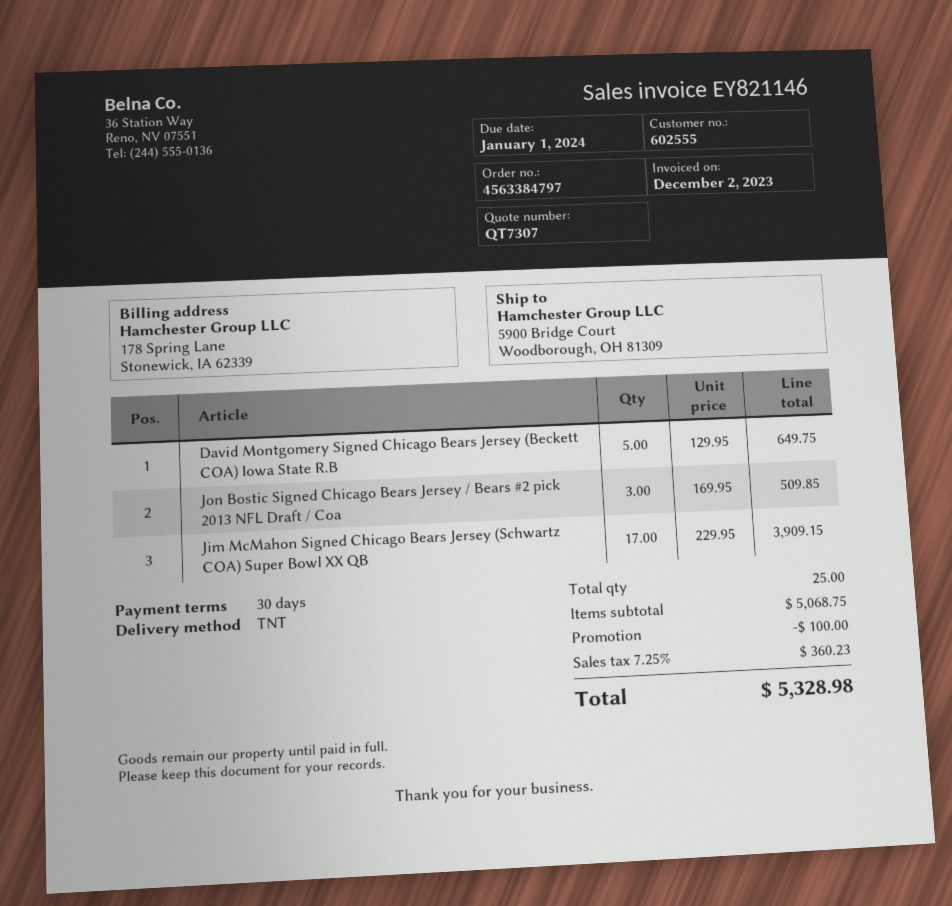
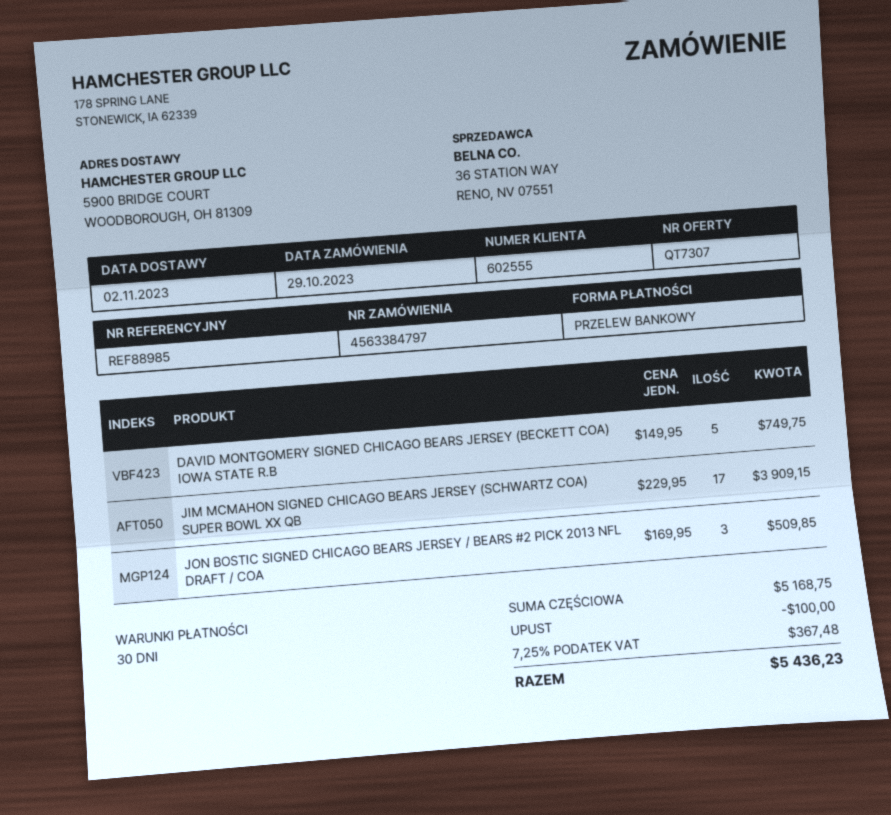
David Montgomery Signed Chicago Bears Jersey (Beckett COA) Iowa State R.B: 5 x 129.95 = 649.75 -> 5 x 149.95 = 749.75
subtotal: 5068.75 -> 5168.75
tax: 7.25% = 360.23 -> 7.25% = 367.48
total: 5328.98 -> 5436.23

